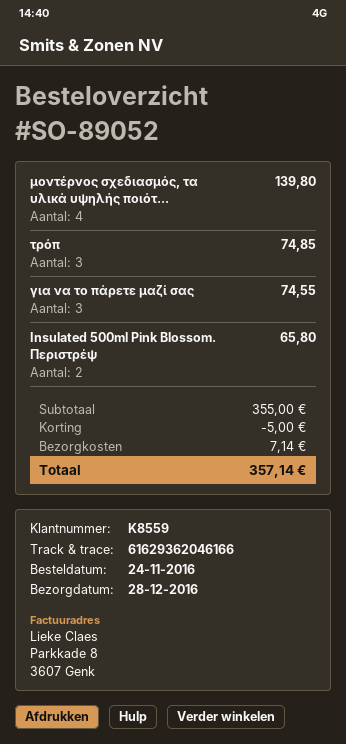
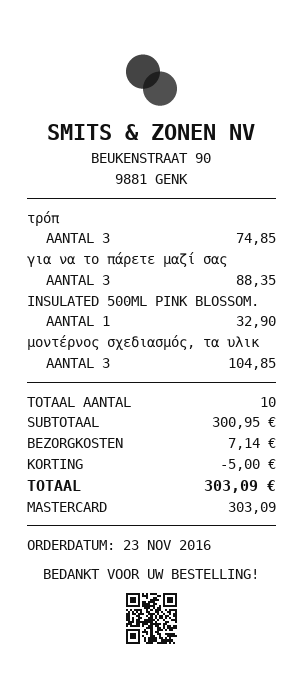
order date: 2016-11-24 -> 2016-11-23
μοντέρνος σχεδιασμός, τα υλικά υψηλής ποιότ...: 4 for 139.80 -> 3 for 104.85
για να το πάρετε μαζί σας: 3 for 74.55 -> 3 for 88.35
Insulated 500ml Pink Blossom. Περιστρέψ: 2 for 65.80 -> 1 for 32.90
subtotal: 355.00 -> 300.95
total: 357.14 -> 303.09

